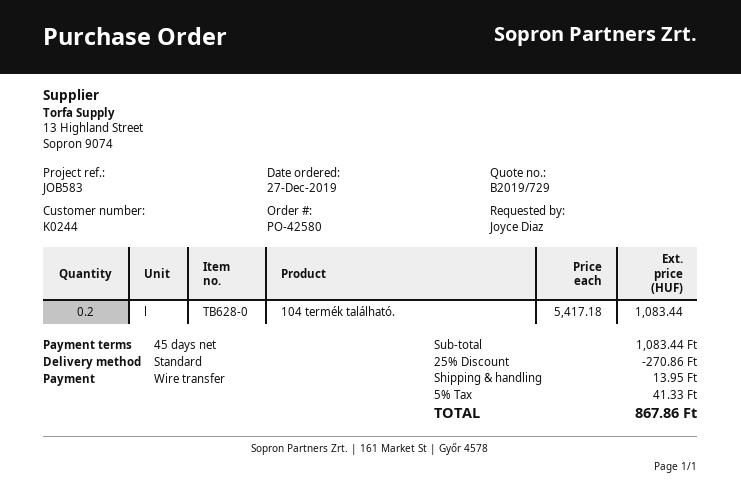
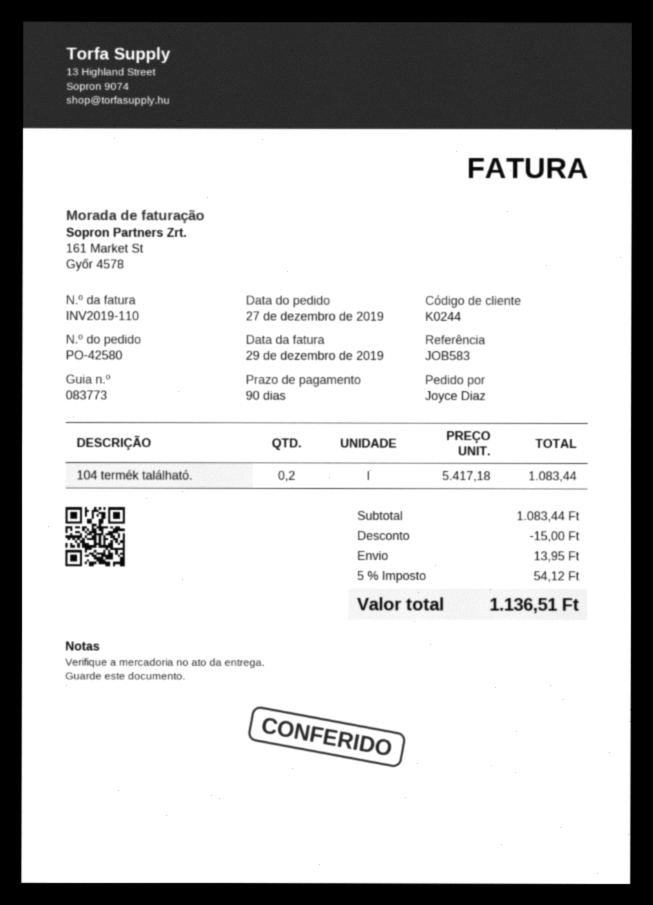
payment terms: 45 days -> 90 days
discount: 270.86 -> 15.00
tax: 5% = 41.33 -> 5% = 54.12
total: 867.86 -> 1136.51

